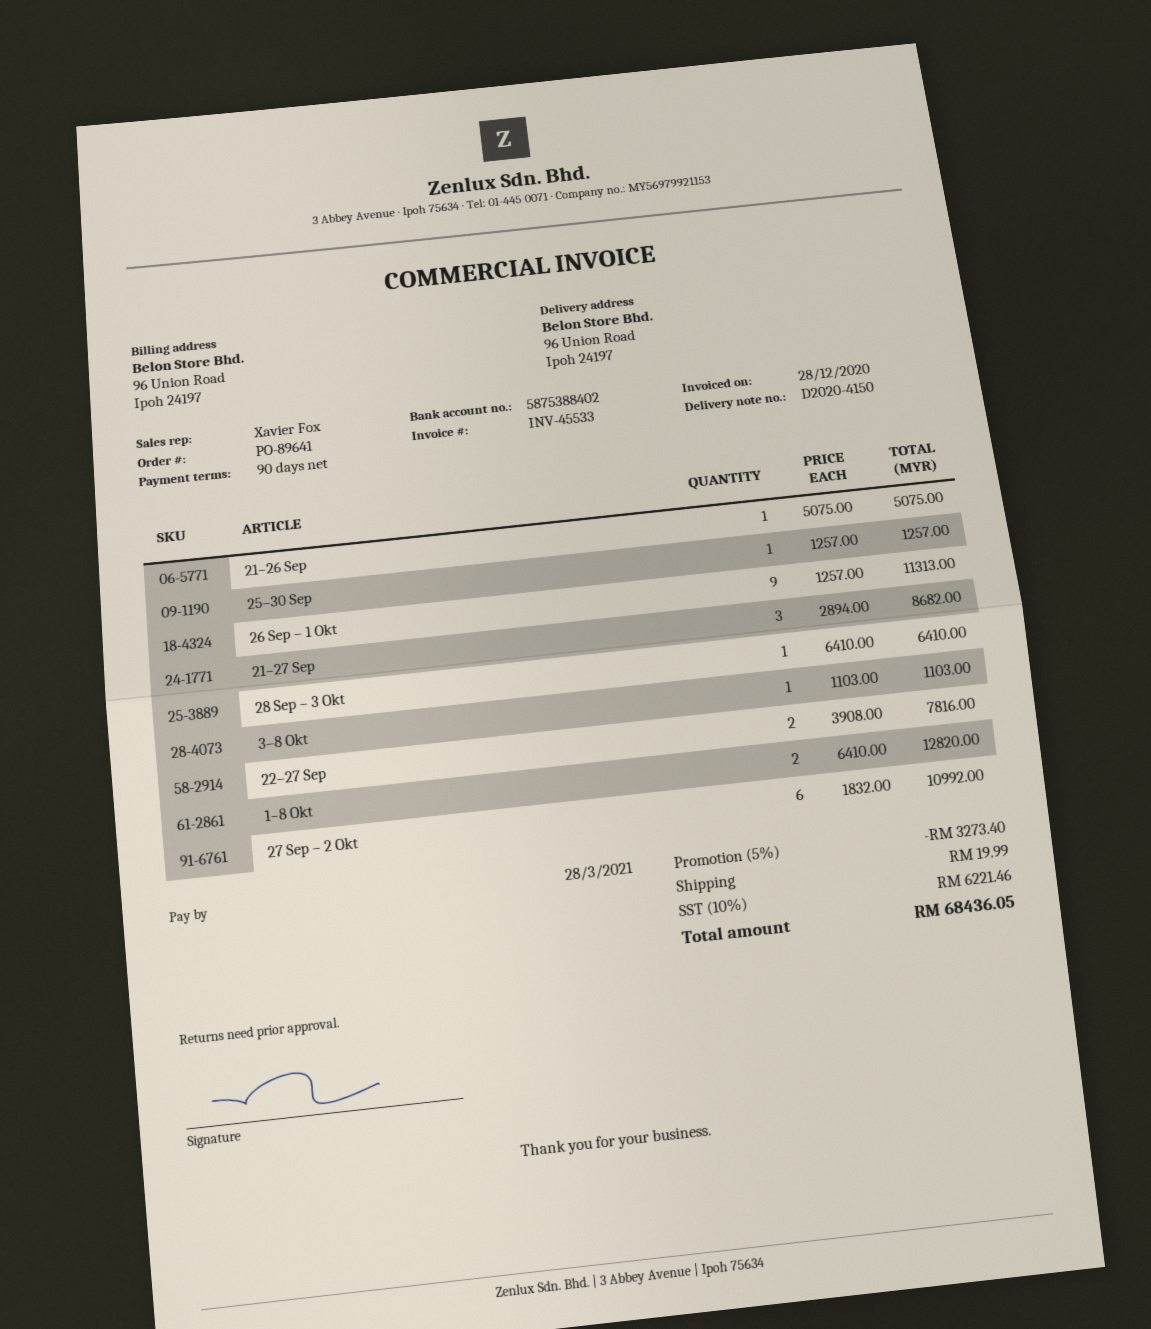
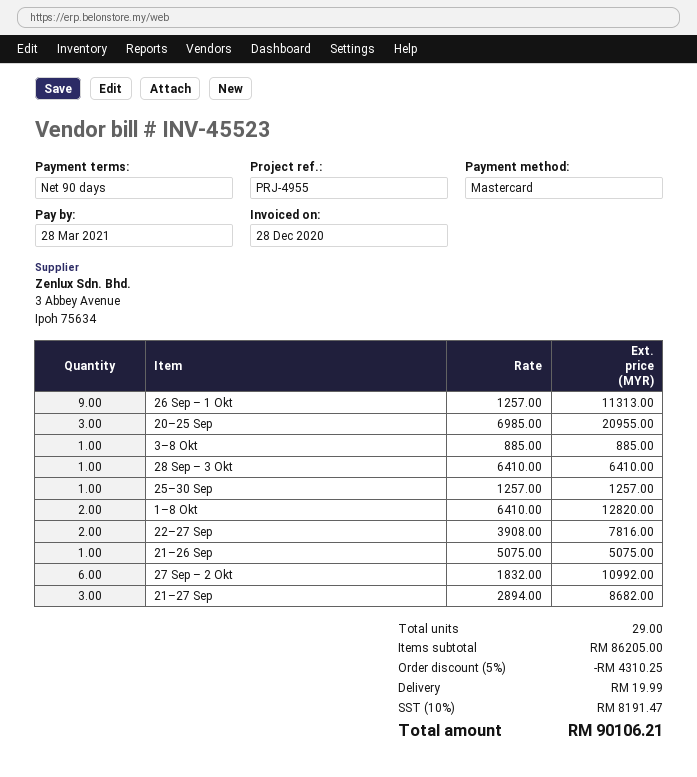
invoice number: INV-45533 -> INV-45523
3–8 Okt: 1 x 1103.00 = 1103.00 -> 1 x 885.00 = 885.00
20–25 Sep: none -> 3 x 6985.00 = 20955.00
discount: 5% = 3273.40 -> 5% = 4310.25
tax: 10% = 6221.46 -> 10% = 8191.47
total: 68436.05 -> 90106.21

